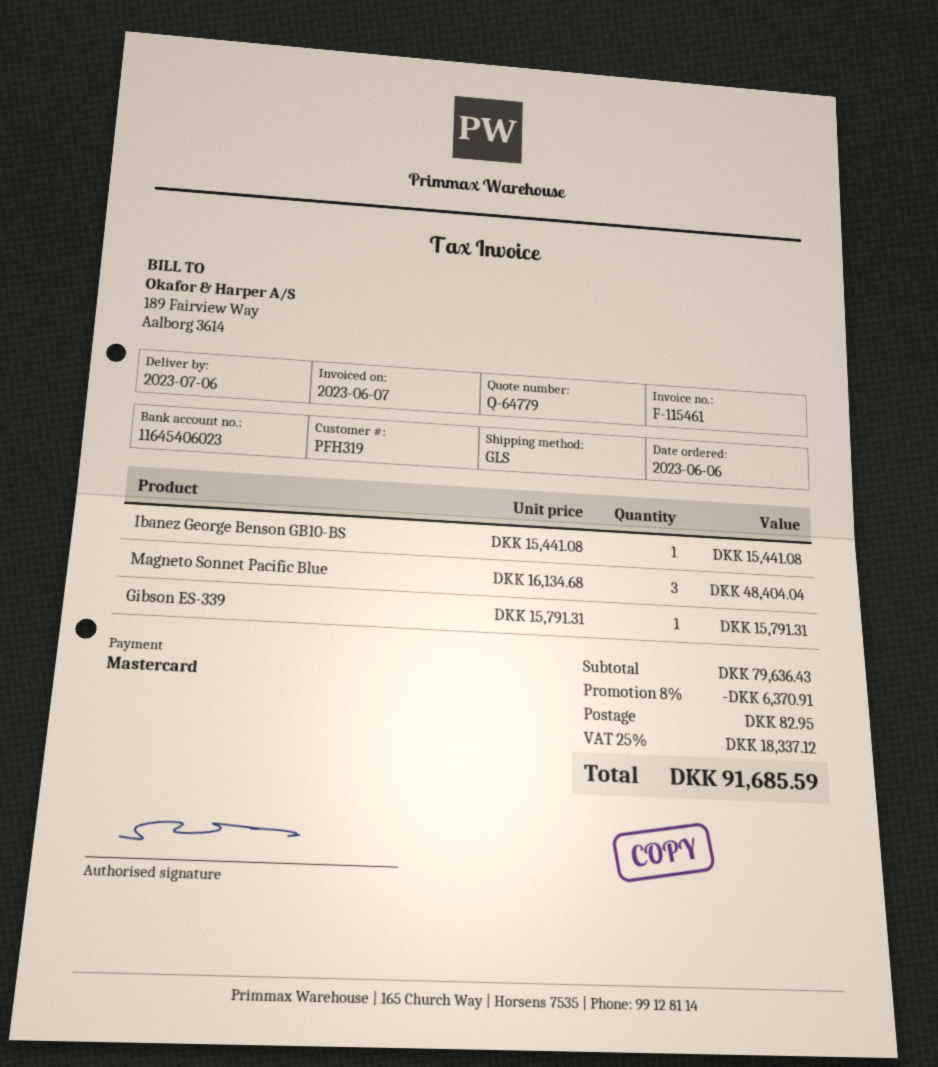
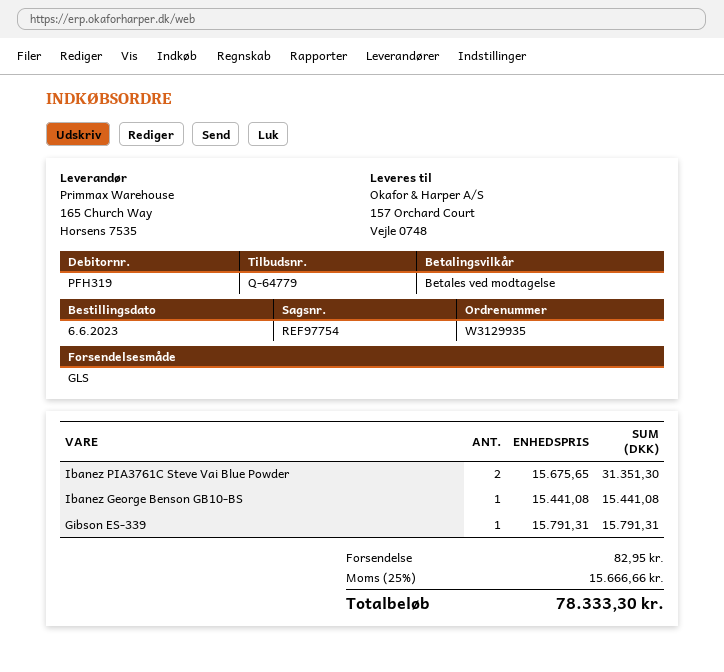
Magneto Sonnet Pacific Blue: 3 x 16134.68 = 48404.04 -> none
Ibanez PIA3761C Steve Vai Blue Powder: none -> 2 x 15675.65 = 31351.30
discount: 8% = 6370.91 -> none
tax: 25% = 18337.12 -> 25% = 15666.66
total: 91685.59 -> 78333.30

